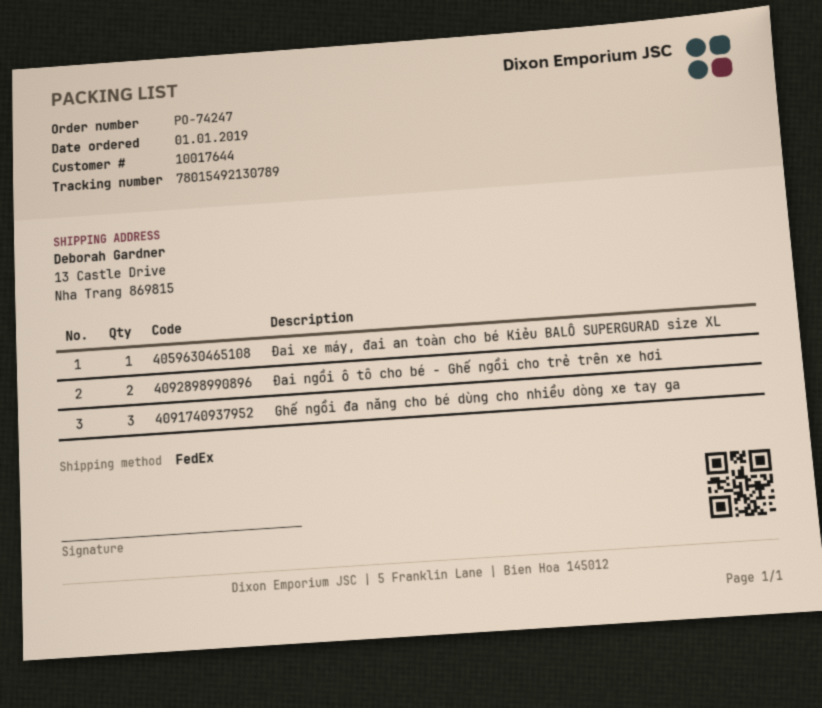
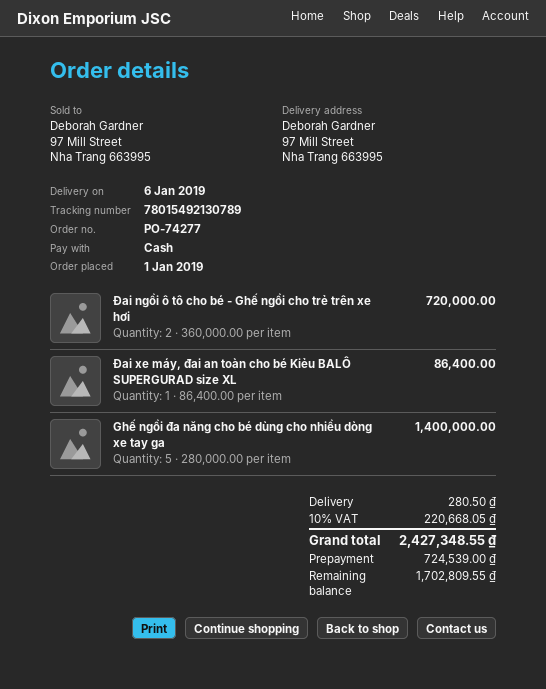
order number: PO-74247 -> PO-74277
ship to: 13 Castle Drive, Nha Trang 869815 -> 97 Mill Street, Nha Trang 663995
Ghế ngồi đa năng cho bé dùng cho nhiều dòng xe tay ga: 3 -> 5

